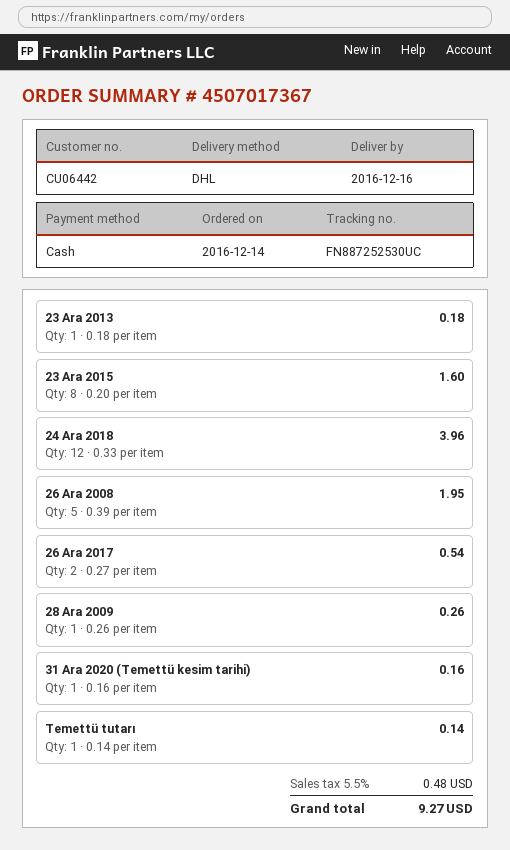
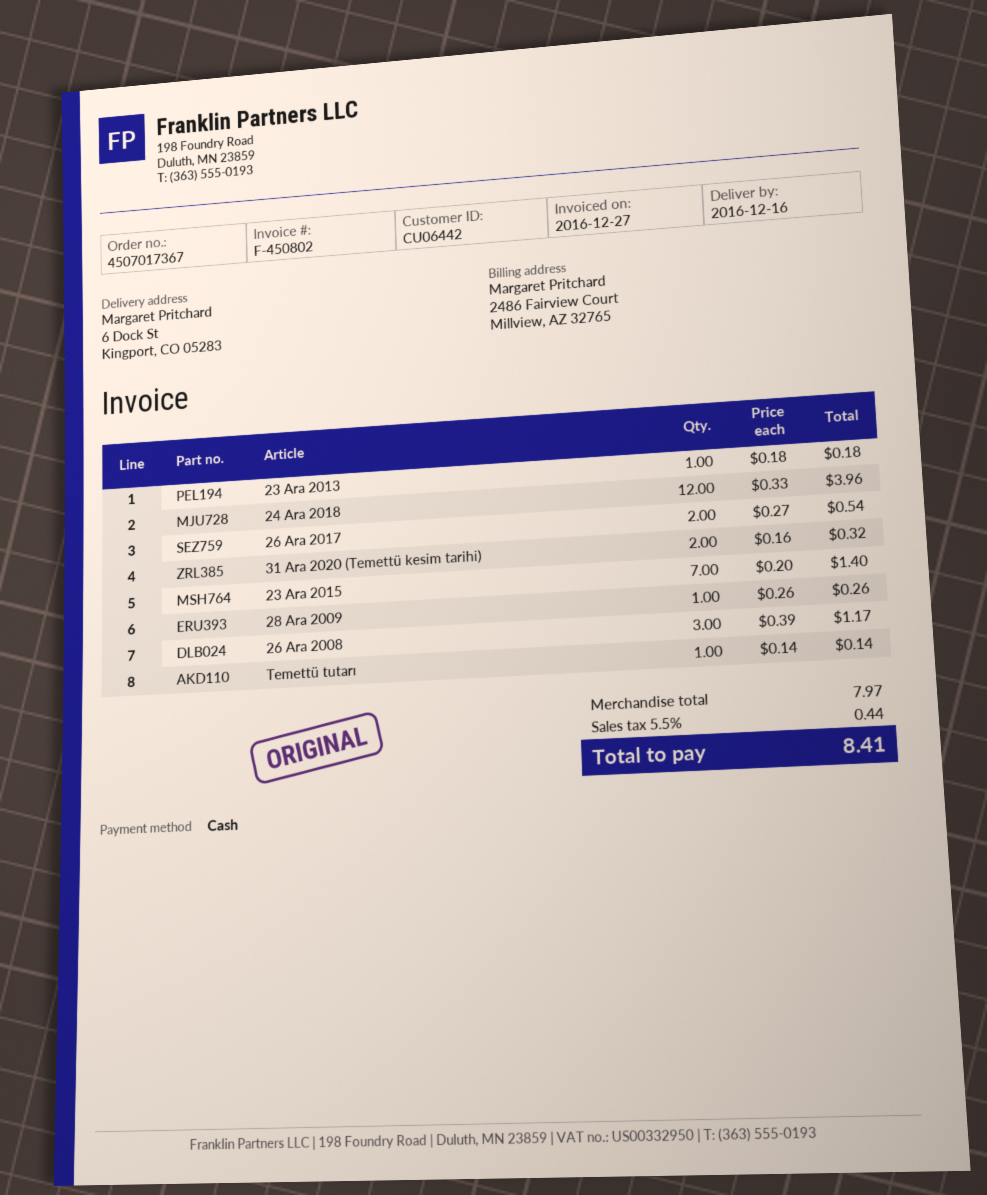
23 Ara 2015: 8 x 0.20 = 1.60 -> 7 x 0.20 = 1.40
26 Ara 2008: 5 x 0.39 = 1.95 -> 3 x 0.39 = 1.17
31 Ara 2020 (Temettü kesim tarihi): 1 x 0.16 = 0.16 -> 2 x 0.16 = 0.32
tax: 5.5% = 0.48 -> 5.5% = 0.44
total: 9.27 -> 8.41

